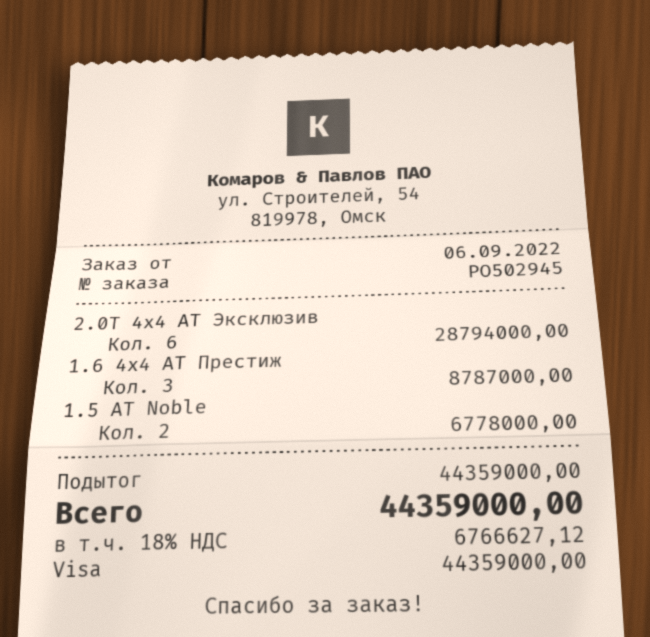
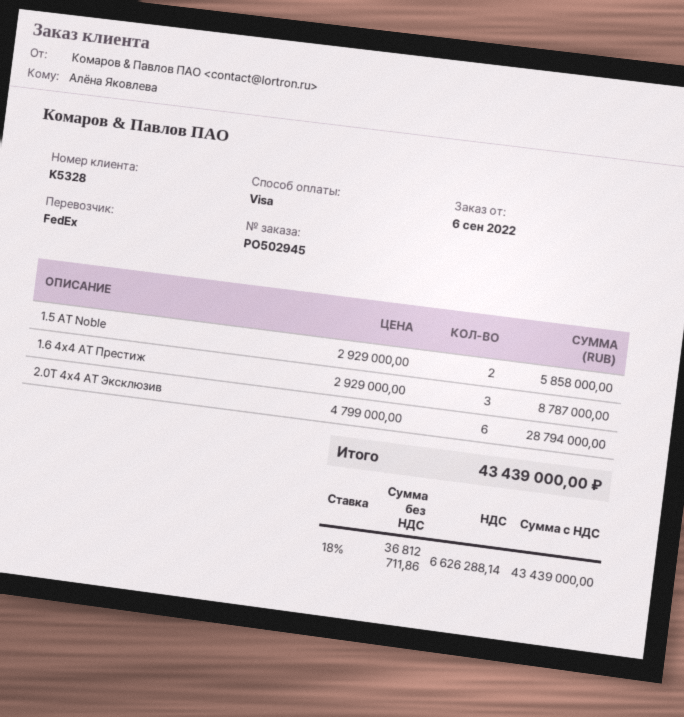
1.5 AT Noble: 2 for 6778000.00 -> 2 for 5858000.00
tax: 18% = 6766627.12 -> 18% = 6626288.14
total: 44359000.00 -> 43439000.00

